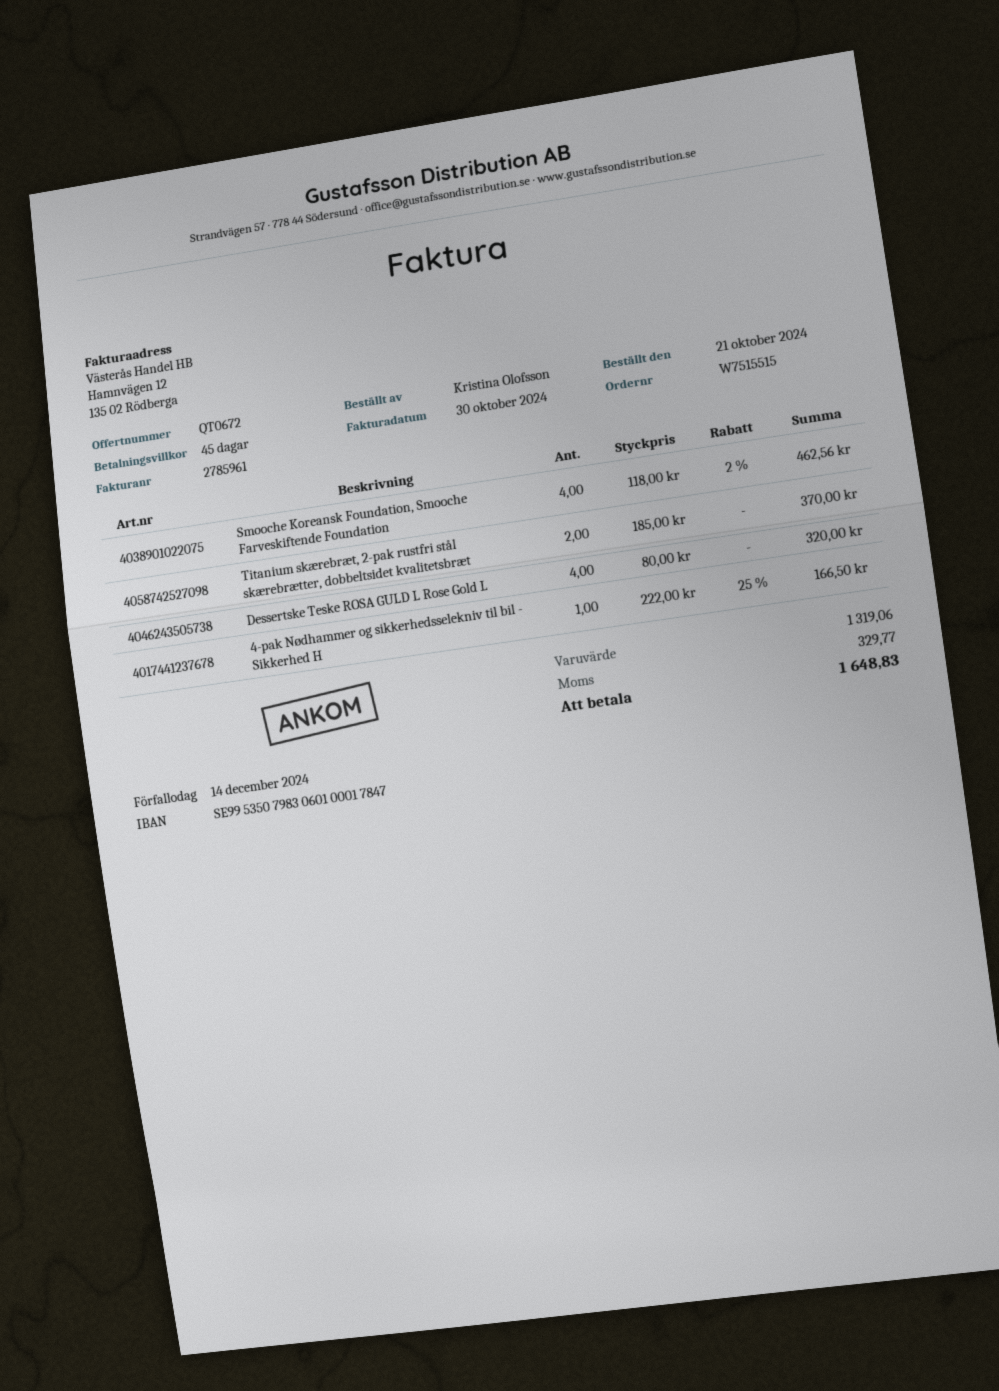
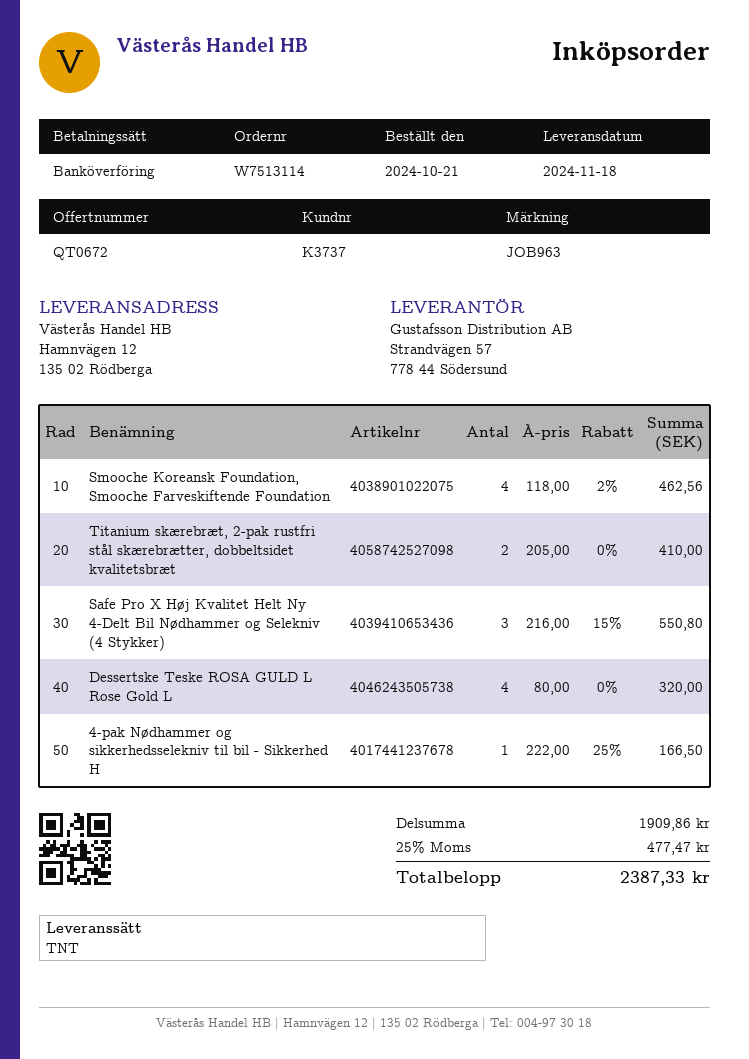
order number: W7515515 -> W7513114
Titanium skærebræt, 2-pak rustfri stål skærebrætter, dobbeltsidet kvalitetsbræt: 2 x 185.00 = 370.00 -> 2 x 205.00 = 410.00
Safe Pro X Høj Kvalitet Helt Ny 4-Delt Bil Nødhammer og Selekniv (4 Stykker): none -> 3 x 216.00 - 15% = 550.80
subtotal: 1319.06 -> 1909.86
tax: 329.77 -> 477.47
total: 1648.83 -> 2387.33

